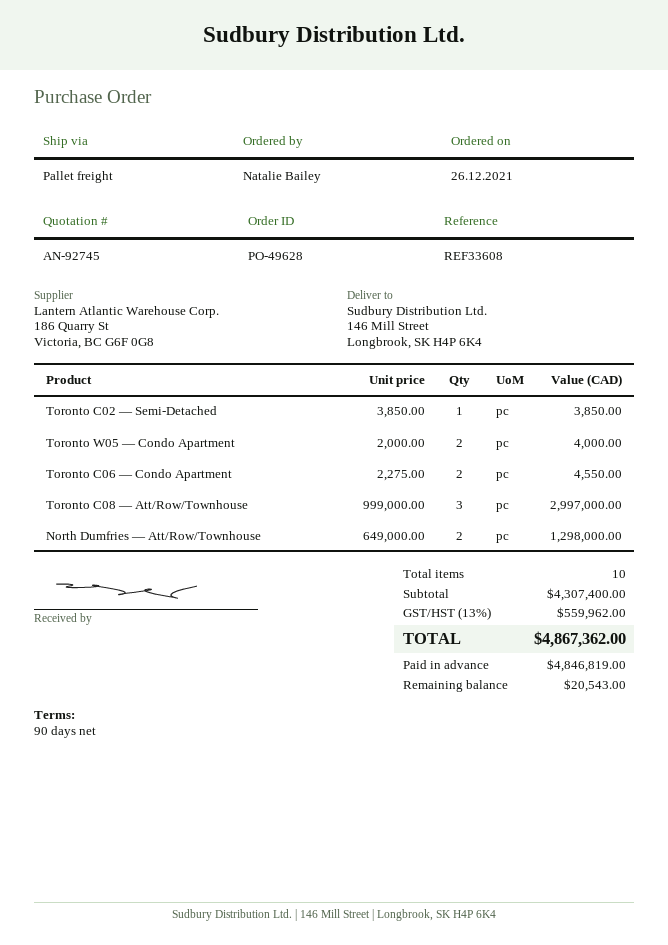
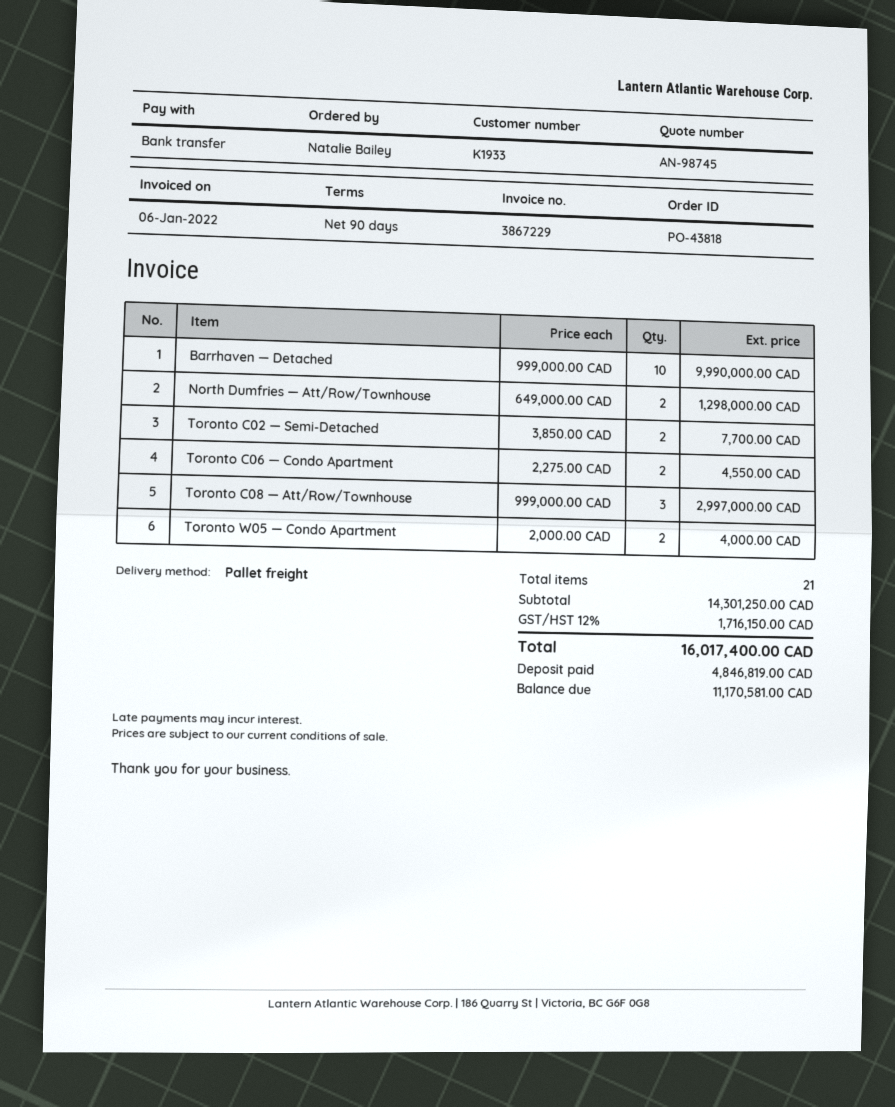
quote number: AN-92745 -> AN-98745
order number: PO-49628 -> PO-43818
Toronto C02 — Semi-Detached: 1 x 3850.00 = 3850.00 -> 2 x 3850.00 = 7700.00
Barrhaven — Detached: none -> 10 x 999000.00 = 9990000.00
total quantity: 10 -> 21
subtotal: 4307400.00 -> 14301250.00
tax: 13% = 559962.00 -> 12% = 1716150.00
total: 4867362.00 -> 16017400.00
balance: 20543.00 -> 11170581.00

